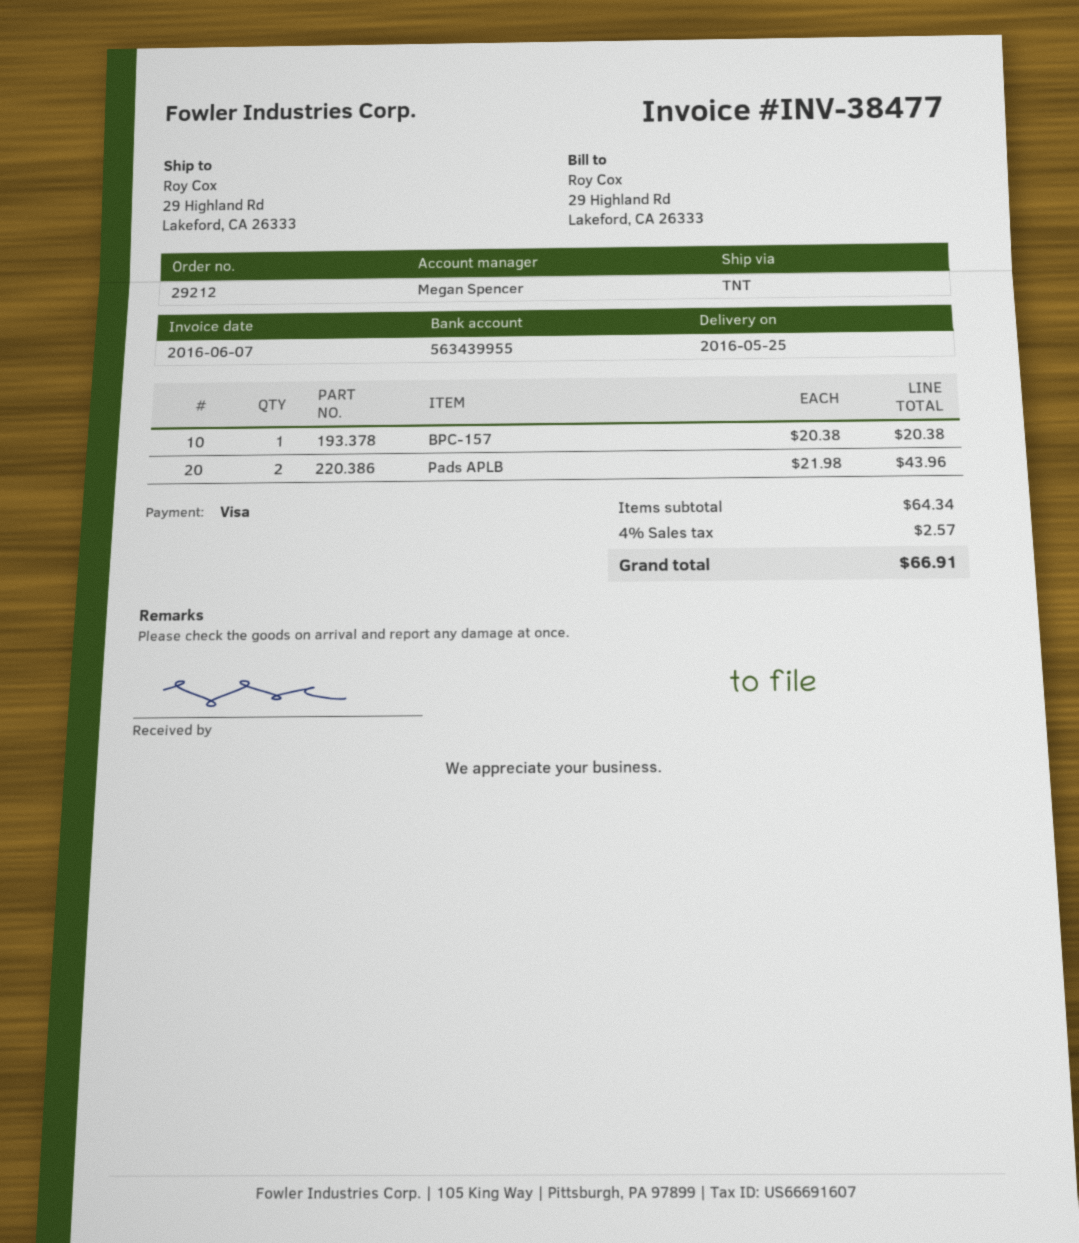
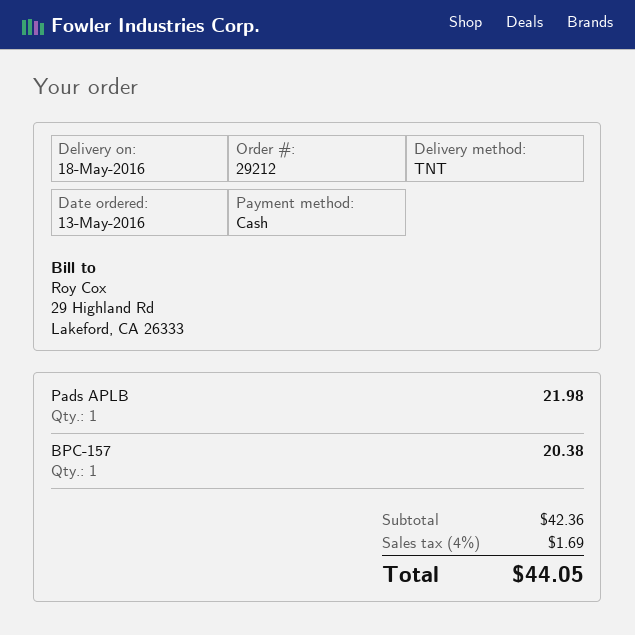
delivery date: 2016-05-25 -> 2016-05-18
payment method: Visa -> cash
Pads APLB: 2 for 43.96 -> 1 for 21.98
subtotal: 64.34 -> 42.36
tax: 4% = 2.57 -> 4% = 1.69
total: 66.91 -> 44.05

